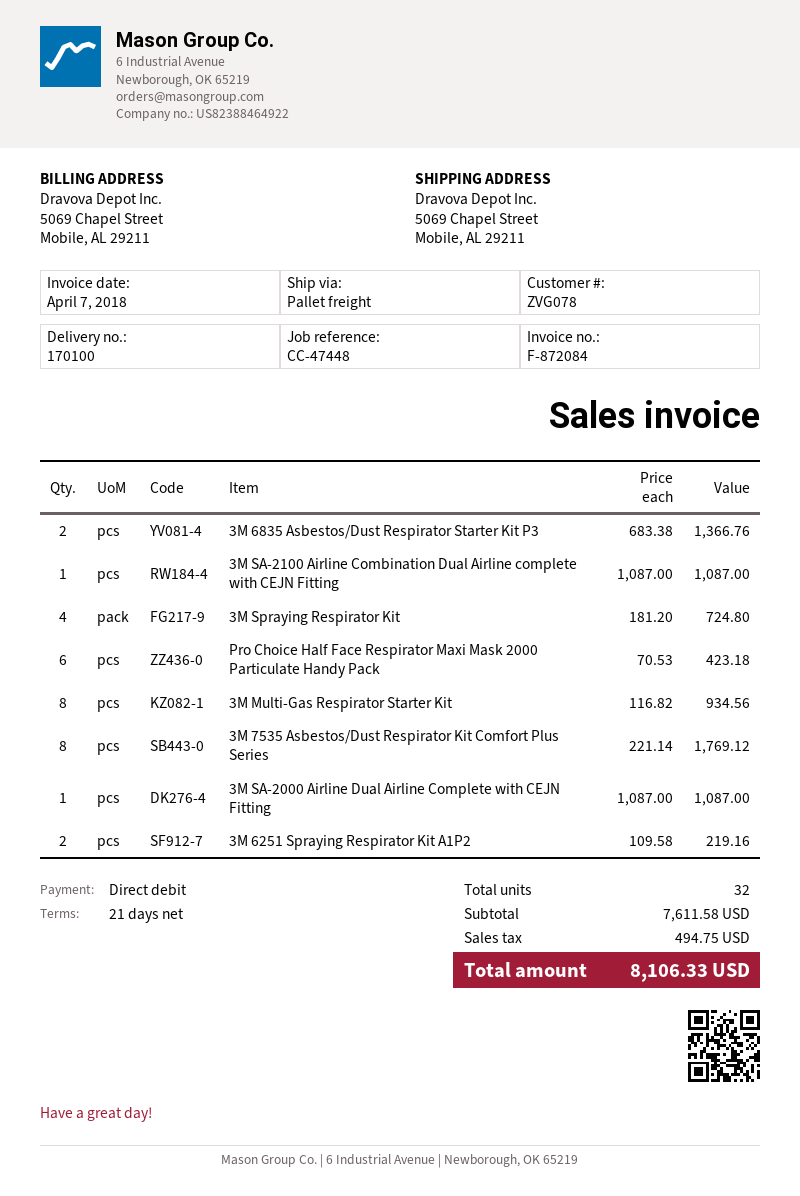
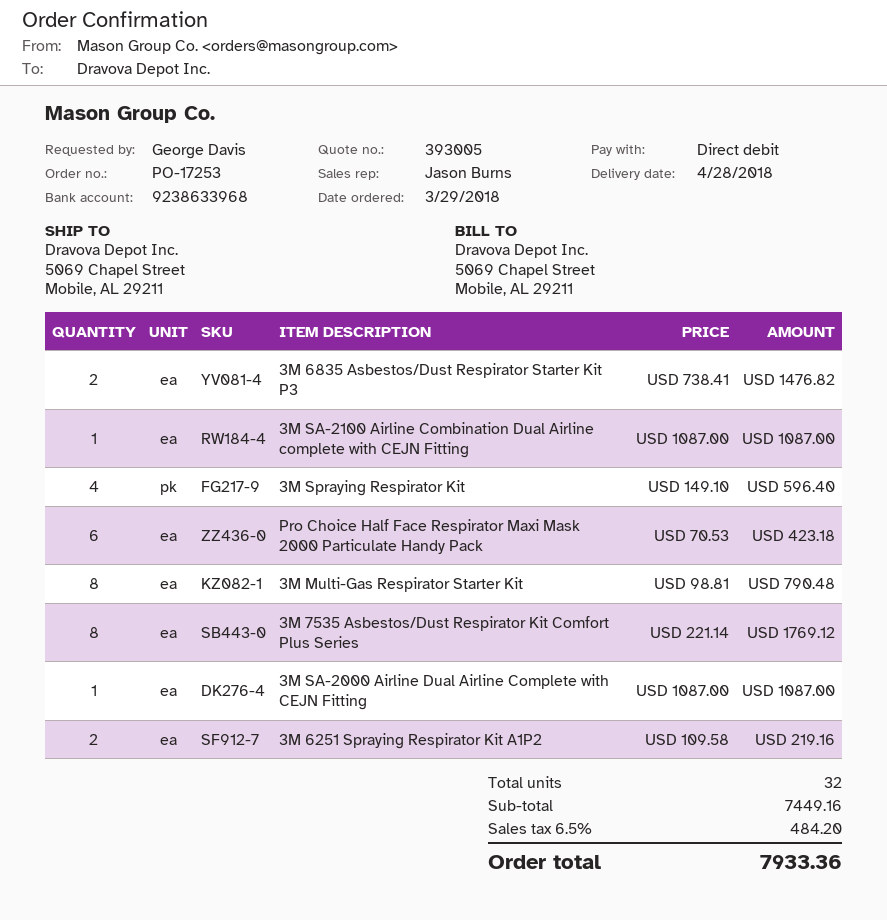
3M 6835 Asbestos/Dust Respirator Starter Kit P3: 2 x 683.38 = 1366.76 -> 2 x 738.41 = 1476.82
3M Spraying Respirator Kit: 4 x 181.20 = 724.80 -> 4 x 149.10 = 596.40
3M Multi-Gas Respirator Starter Kit: 8 x 116.82 = 934.56 -> 8 x 98.81 = 790.48
subtotal: 7611.58 -> 7449.16
tax: 494.75 -> 484.20
total: 8106.33 -> 7933.36

